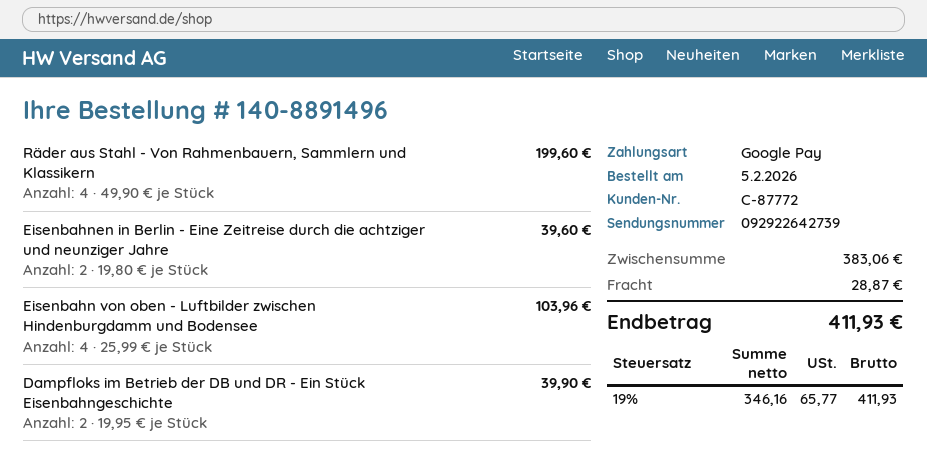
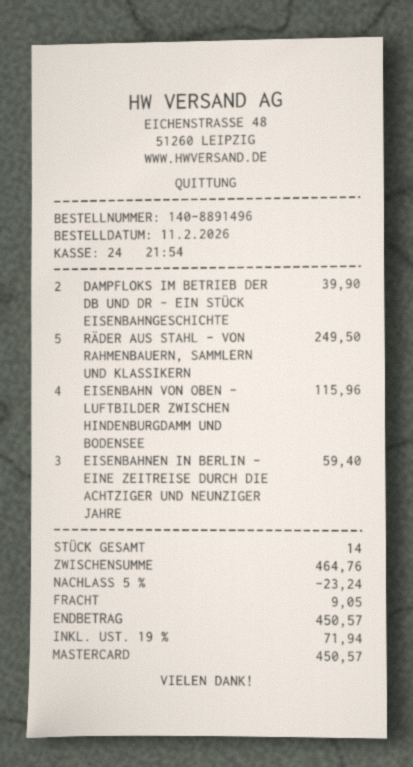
order date: 2026-02-05 -> 2026-02-11
payment method: Google Pay -> Mastercard
Räder aus Stahl - Von Rahmenbauern, Sammlern und Klassikern: 4 for 199.60 -> 5 for 249.50
Eisenbahnen in Berlin - Eine Zeitreise durch die achtziger und neunziger Jahre: 2 for 39.60 -> 3 for 59.40
Eisenbahn von oben - Luftbilder zwischen Hindenburgdamm und Bodensee: 4 for 103.96 -> 4 for 115.96
subtotal: 383.06 -> 464.76
discount: none -> 5% = 23.24
shipping: 28.87 -> 9.05
tax: 19% = 65.77 -> 19% = 71.94
total: 411.93 -> 450.57

